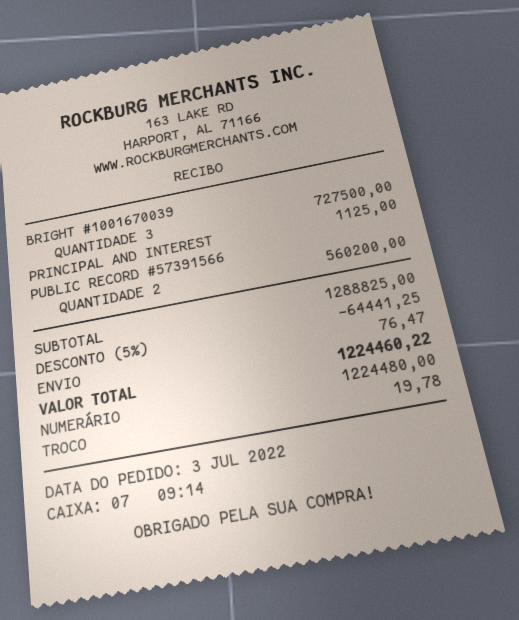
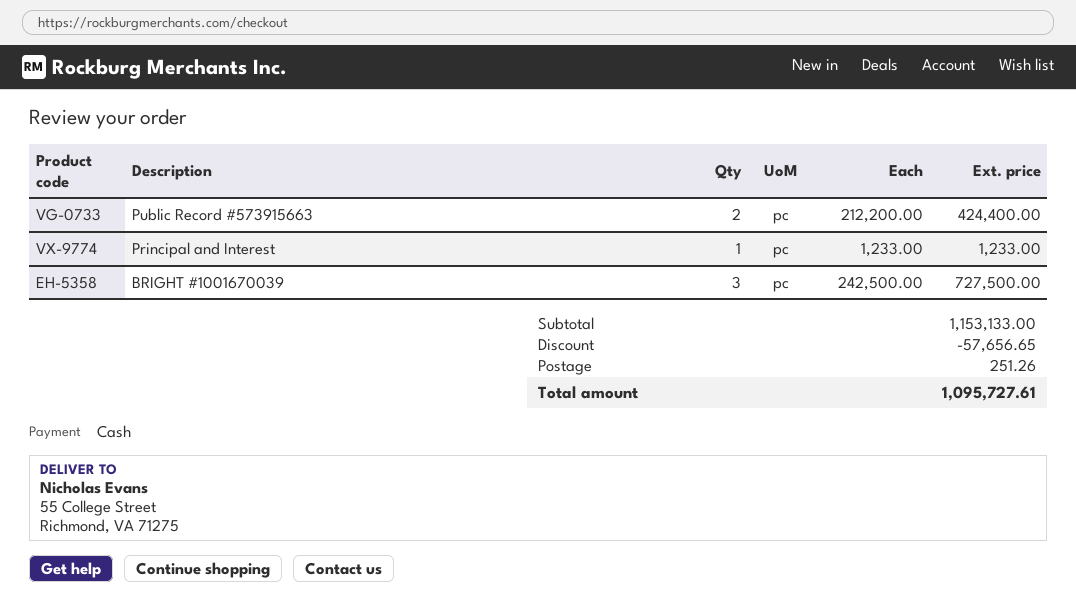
PRINCIPAL AND INTEREST: 1 for 1125.00 -> 1 for 1233.00
PUBLIC RECORD #57391566: 2 for 560200.00 -> 2 for 424400.00
subtotal: 1288825.00 -> 1153133.00
discount: 64441.25 -> 57656.65
shipping: 76.47 -> 251.26
total: 1224460.22 -> 1095727.61

